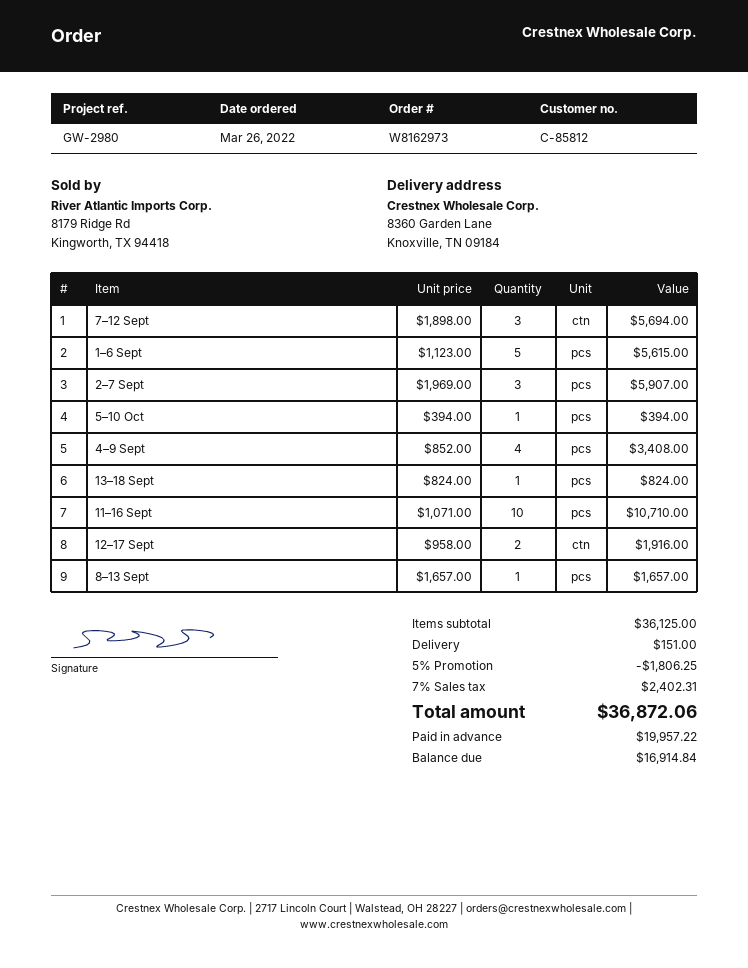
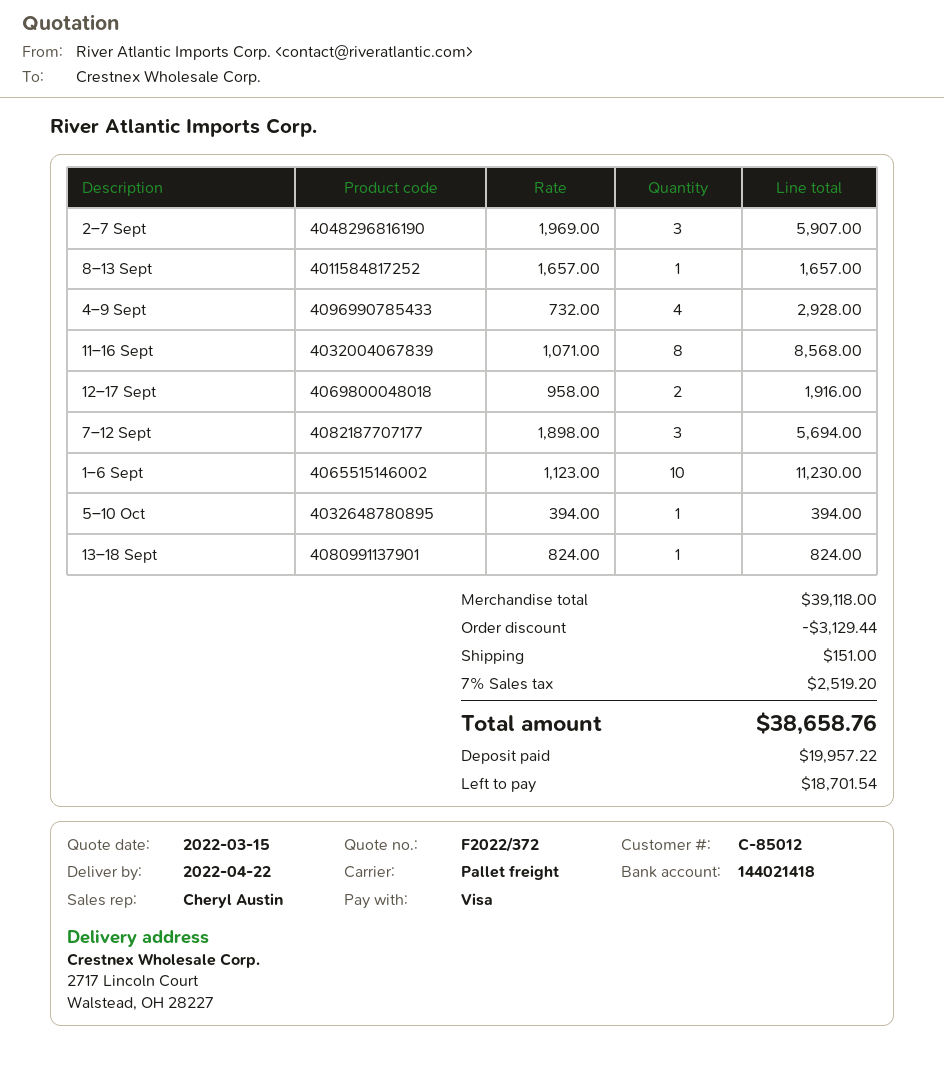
customer number: C-85812 -> C-85012
ship to: 8360 Garden Lane, Knoxville, TN 09184 -> 2717 Lincoln Court, Walstead, OH 28227
1–6 Sept: 5 x 1123.00 = 5615.00 -> 10 x 1123.00 = 11230.00
4–9 Sept: 4 x 852.00 = 3408.00 -> 4 x 732.00 = 2928.00
11–16 Sept: 10 x 1071.00 = 10710.00 -> 8 x 1071.00 = 8568.00
subtotal: 36125.00 -> 39118.00
discount: 1806.25 -> 3129.44
tax: 7% = 2402.31 -> 7% = 2519.20
total: 36872.06 -> 38658.76
balance: 16914.84 -> 18701.54

